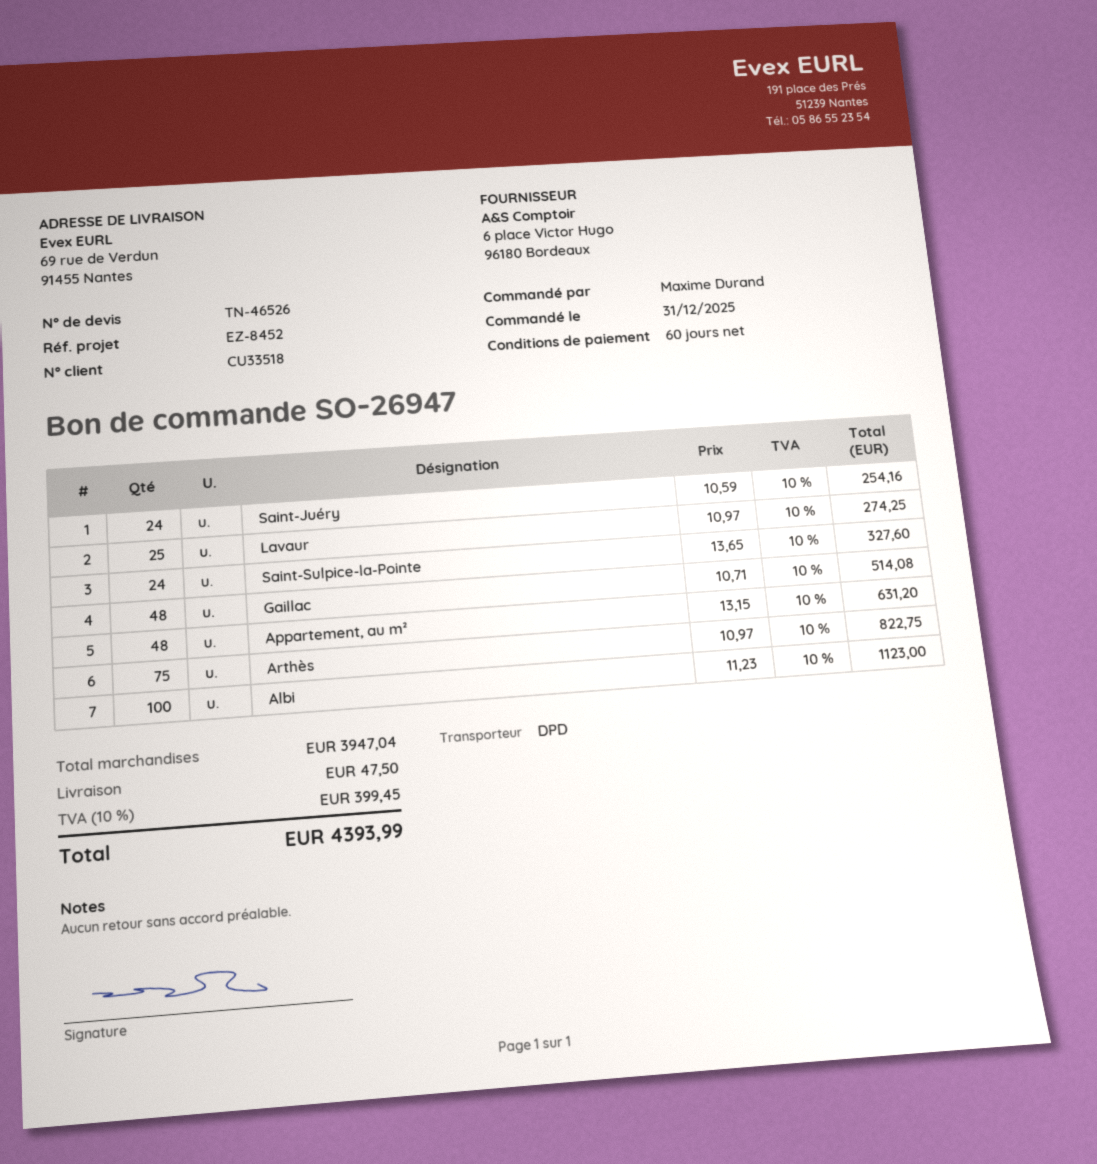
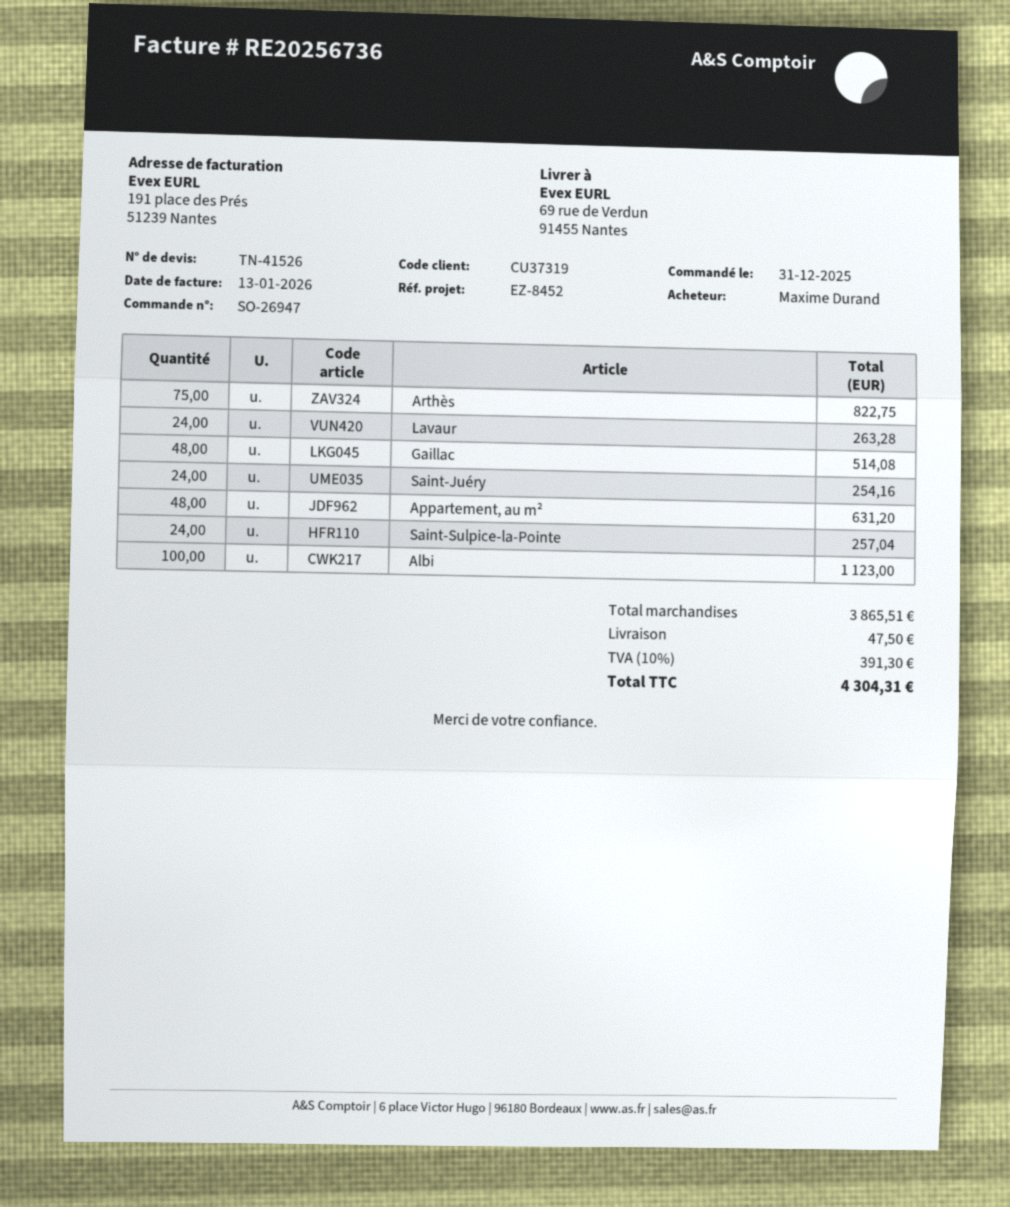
quote number: TN-46526 -> TN-41526
customer number: CU33518 -> CU37319
Lavaur: 25 for 274.25 -> 24 for 263.28
Saint-Sulpice-la-Pointe: 24 for 327.60 -> 24 for 257.04
subtotal: 3947.04 -> 3865.51
tax: 10% = 399.45 -> 10% = 391.30
total: 4393.99 -> 4304.31

